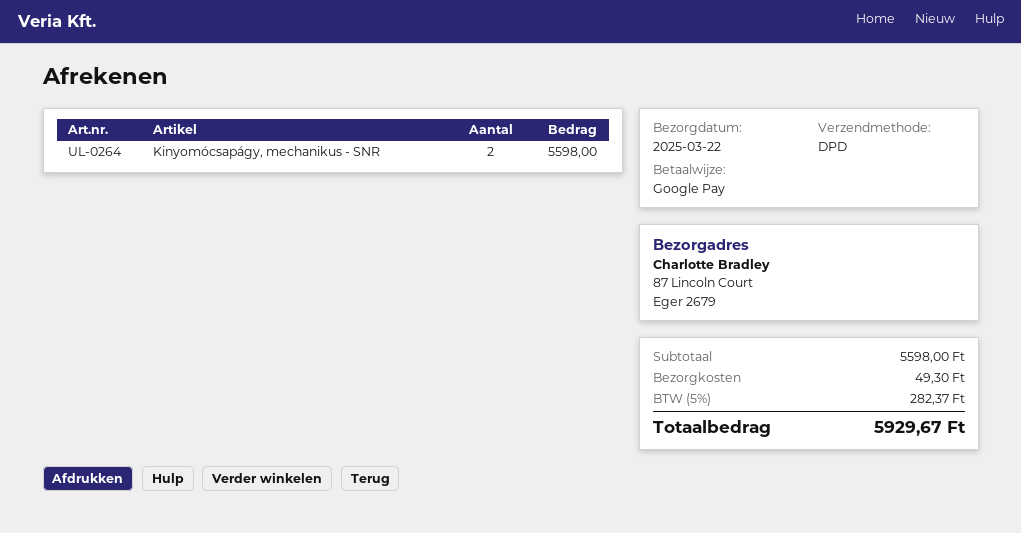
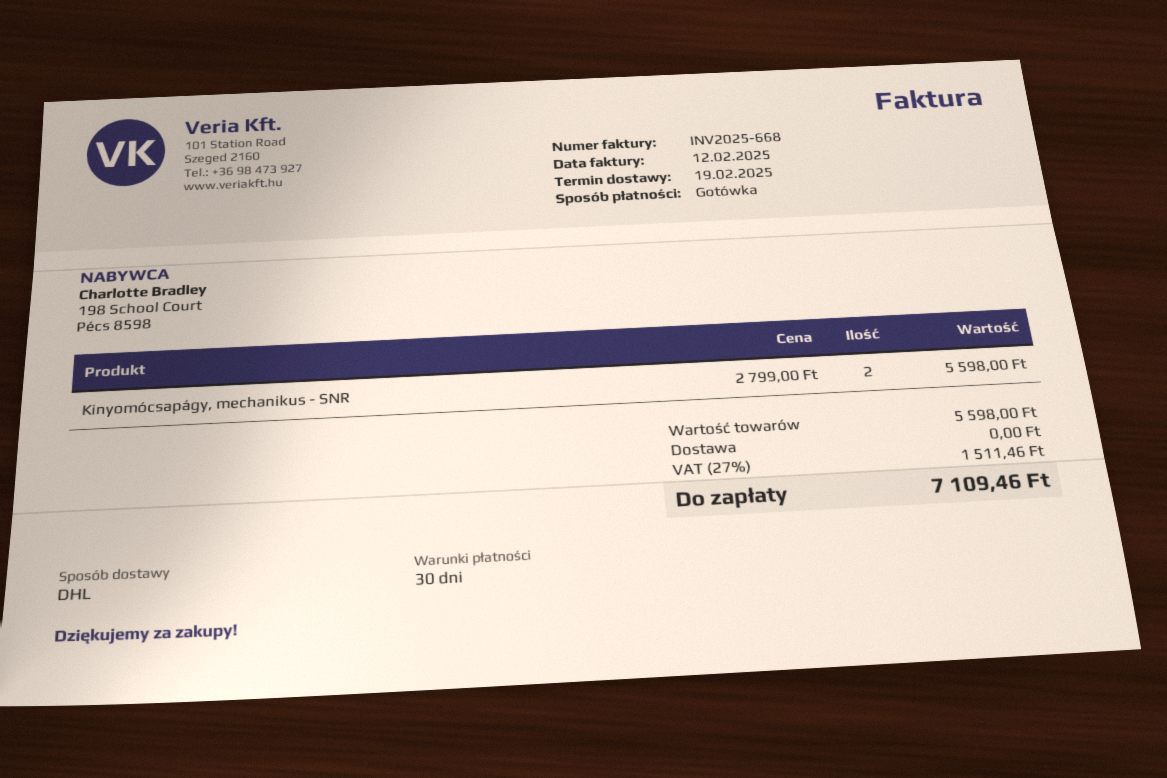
delivery date: 2025-03-22 -> 2025-02-19
payment method: Google Pay -> cash
shipping method: DPD -> DHL
shipping: 49.30 -> 0.00
tax: 5% = 282.37 -> 27% = 1511.46
total: 5929.67 -> 7109.46

